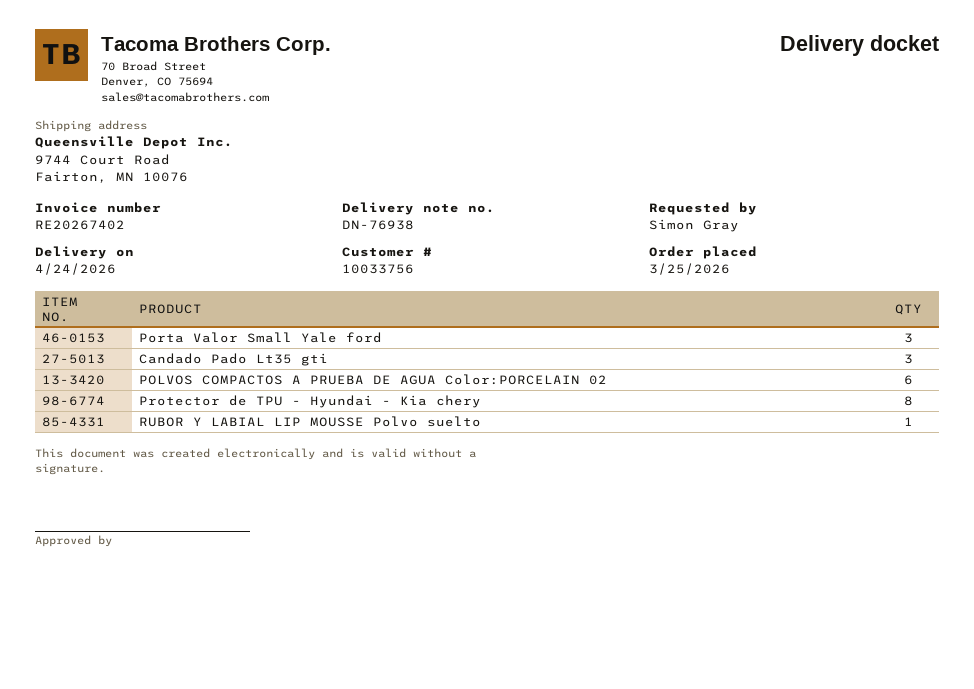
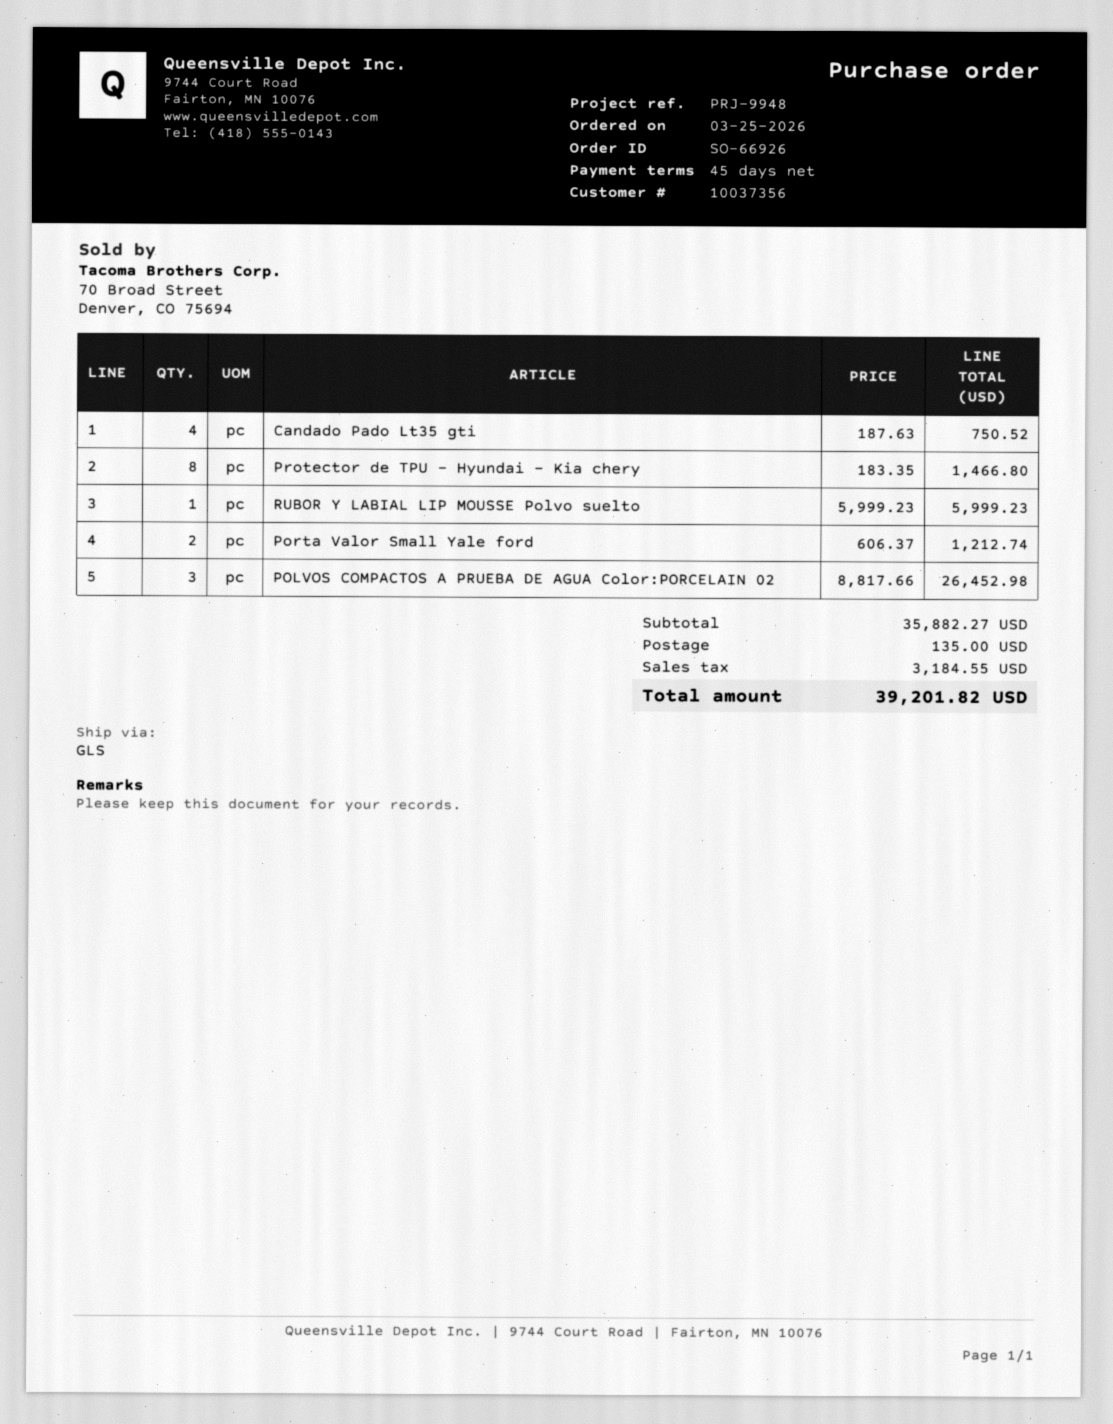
customer number: 10033756 -> 10037356
Porta Valor Small Yale ford: 3 -> 2
Candado Pado Lt35 gti: 3 -> 4
POLVOS COMPACTOS A PRUEBA DE AGUA Color:PORCELAIN 02: 6 -> 3

